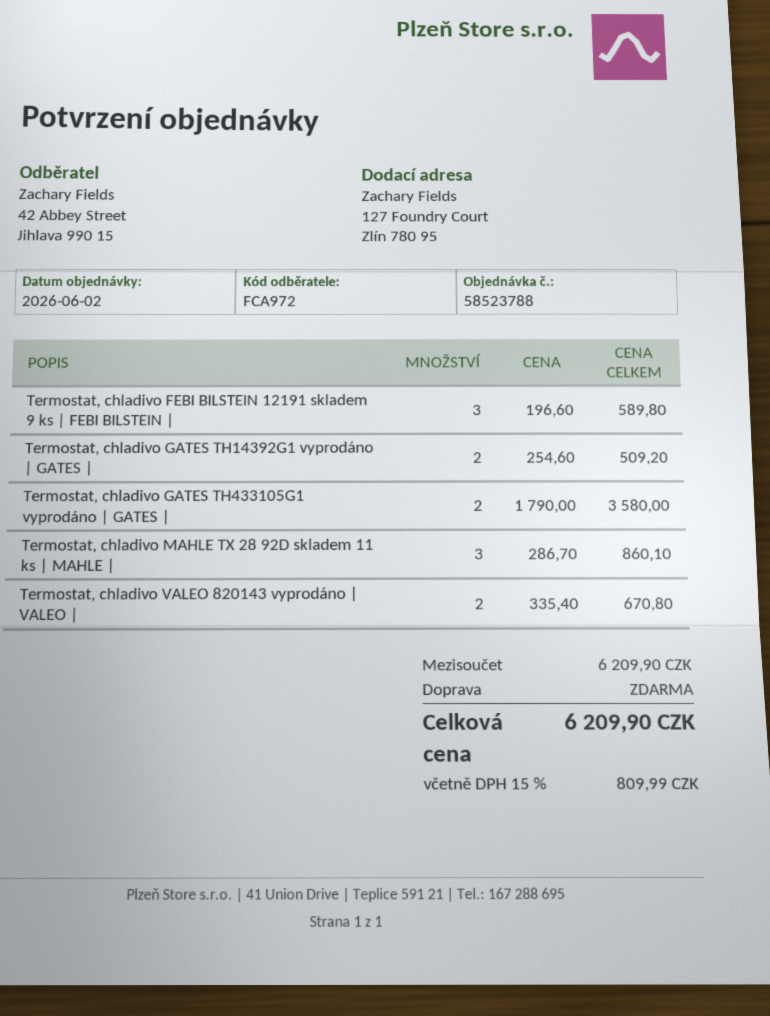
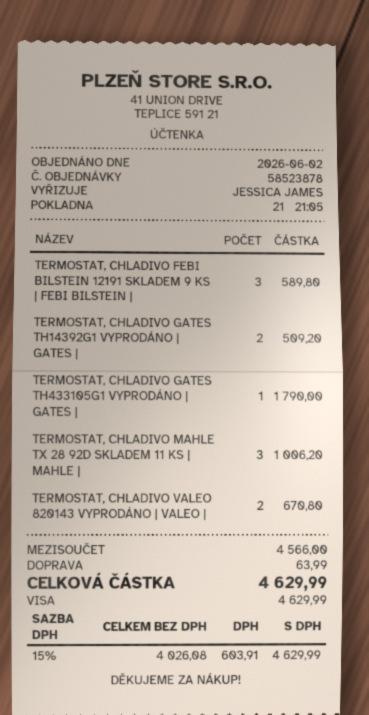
order number: 58523788 -> 58523878
Termostat, chladivo GATES TH433105G1 vyprodáno | GATES |: 2 for 3580.00 -> 1 for 1790.00
Termostat, chladivo MAHLE TX 28 92D skladem 11 ks | MAHLE |: 3 for 860.10 -> 3 for 1006.20
subtotal: 6209.90 -> 4566.00
shipping: 0.00 -> 63.99
tax: 15% = 809.99 -> 15% = 603.91
total: 6209.90 -> 4629.99

